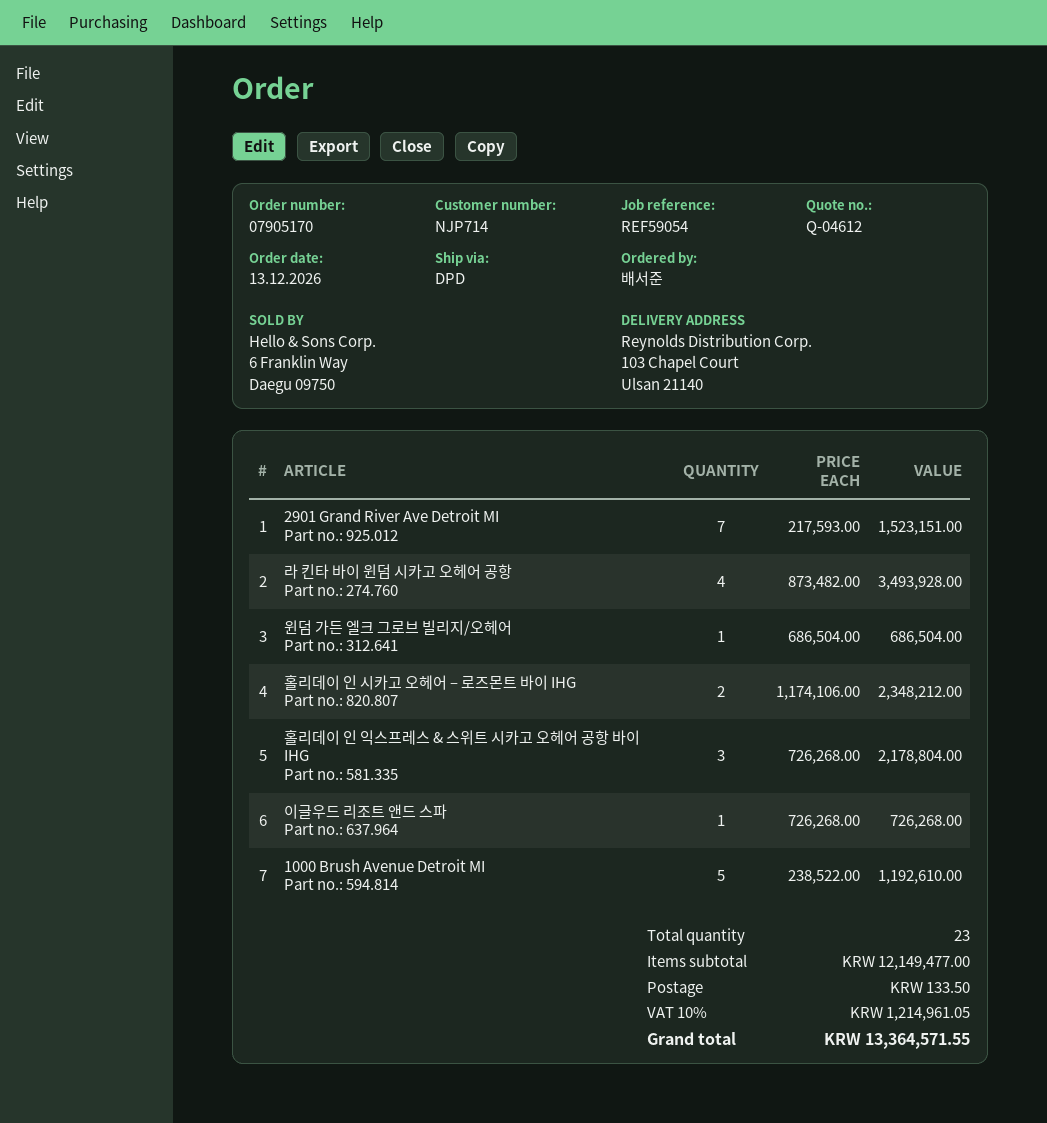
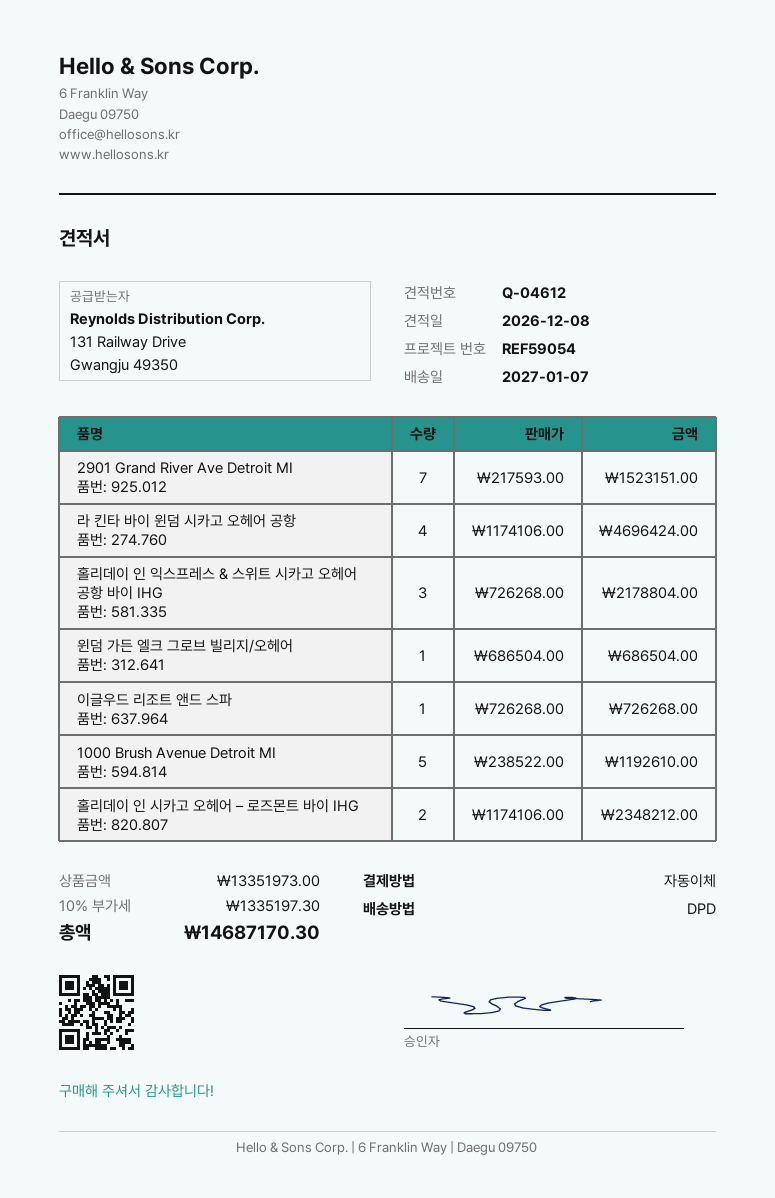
라 킨타 바이 윈덤 시카고 오헤어 공항: 4 x 873482.00 = 3493928.00 -> 4 x 1174106.00 = 4696424.00
subtotal: 12149477.00 -> 13351973.00
shipping: 133.50 -> none
tax: 10% = 1214961.05 -> 10% = 1335197.30
total: 13364571.55 -> 14687170.30

